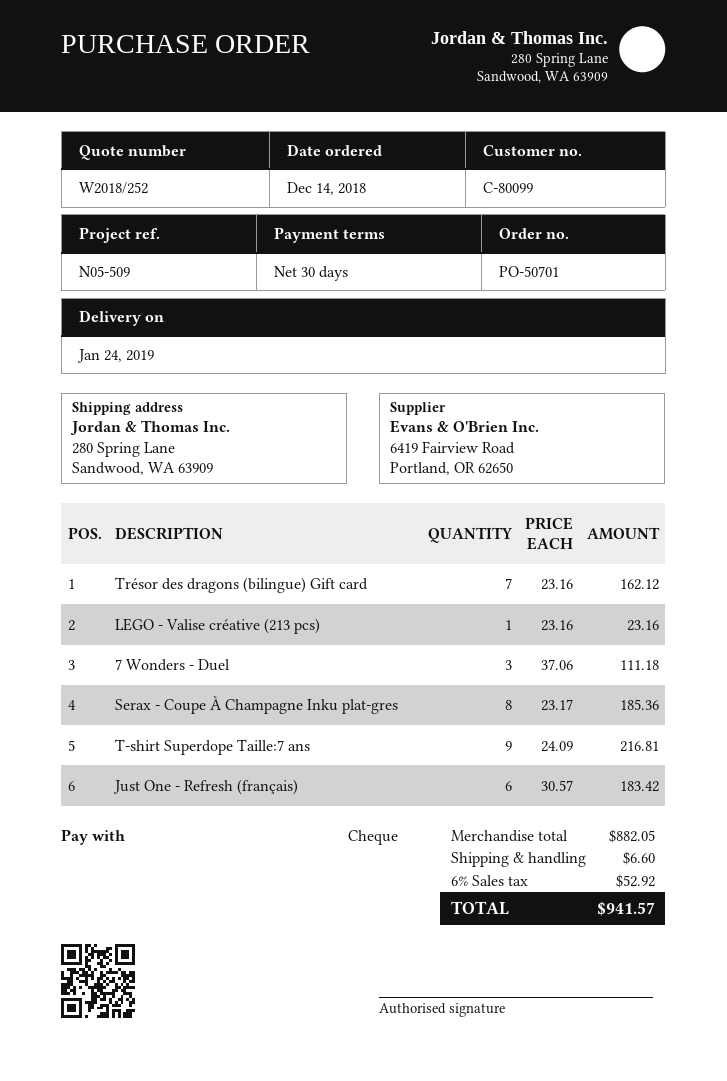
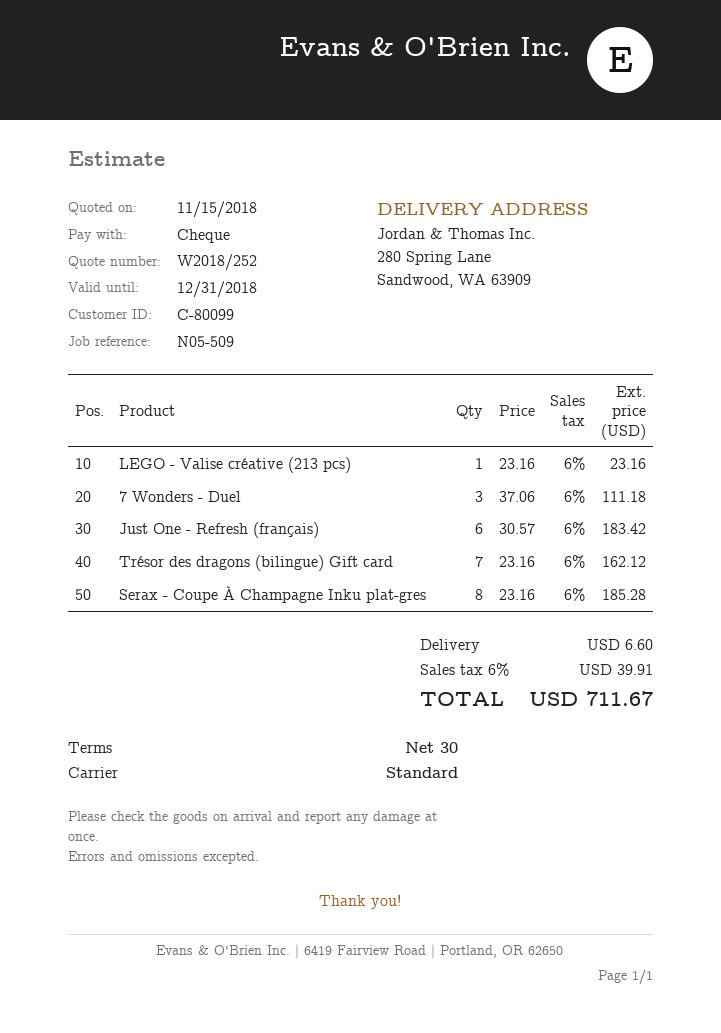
Serax - Coupe À Champagne Inku plat-gres: 8 x 23.17 = 185.36 -> 8 x 23.16 = 185.28
T-shirt Superdope Taille:7 ans: 9 x 24.09 = 216.81 -> none
tax: 6% = 52.92 -> 6% = 39.91
total: 941.57 -> 711.67

